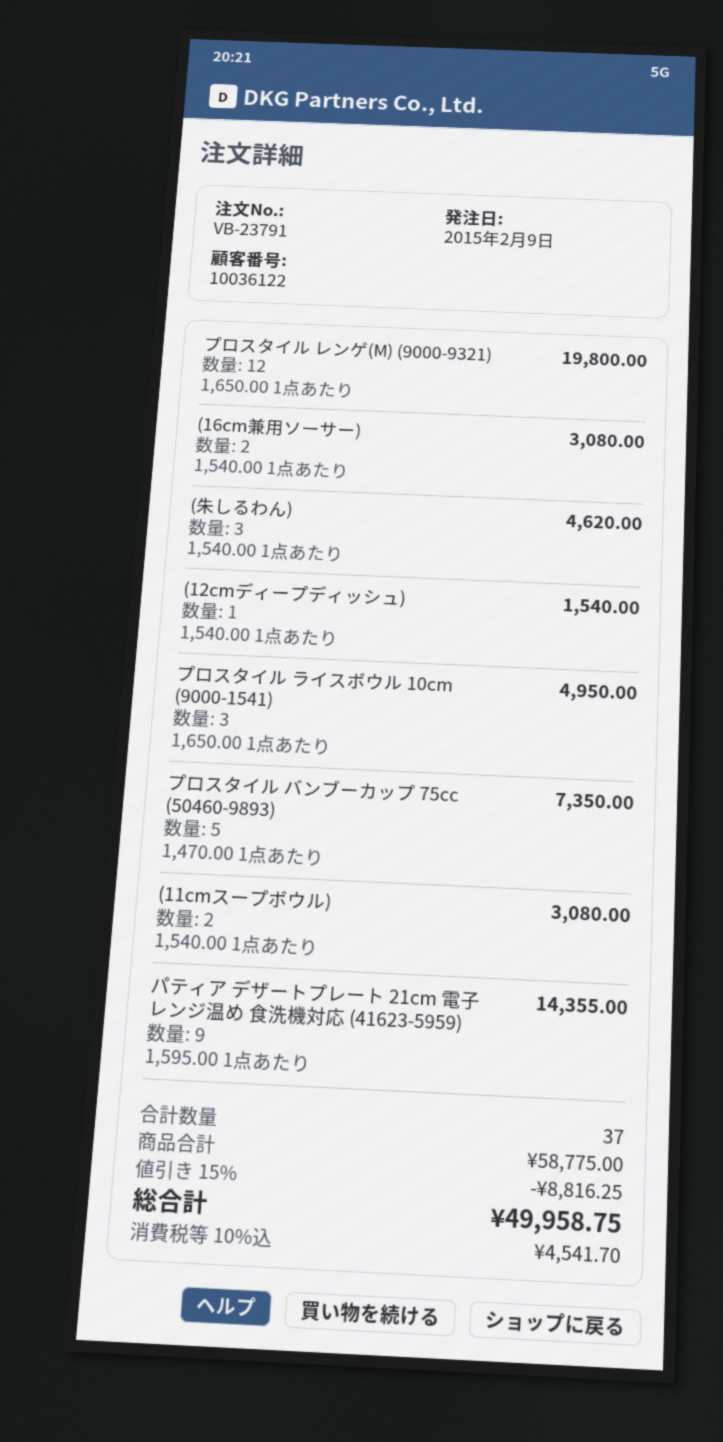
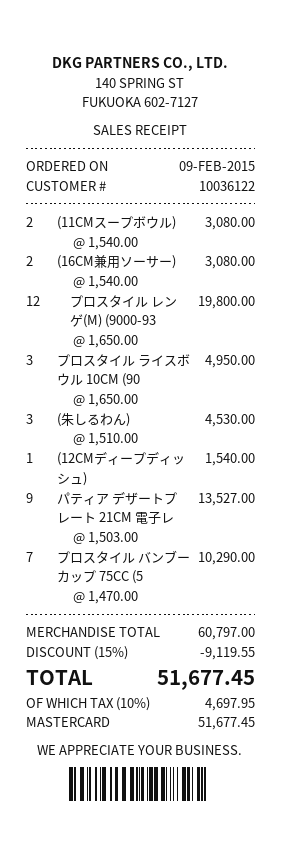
(朱しるわん): 3 x 1540.00 = 4620.00 -> 3 x 1510.00 = 4530.00
プロスタイル バンブーカップ 75cc (50460-9893): 5 x 1470.00 = 7350.00 -> 7 x 1470.00 = 10290.00
パティア デザートプレート 21cm 電子レンジ温め 食洗機対応 (41623-5959): 9 x 1595.00 = 14355.00 -> 9 x 1503.00 = 13527.00
subtotal: 58775.00 -> 60797.00
discount: 15% = 8816.25 -> 15% = 9119.55
tax: 10% = 4541.70 -> 10% = 4697.95
total: 49958.75 -> 51677.45

